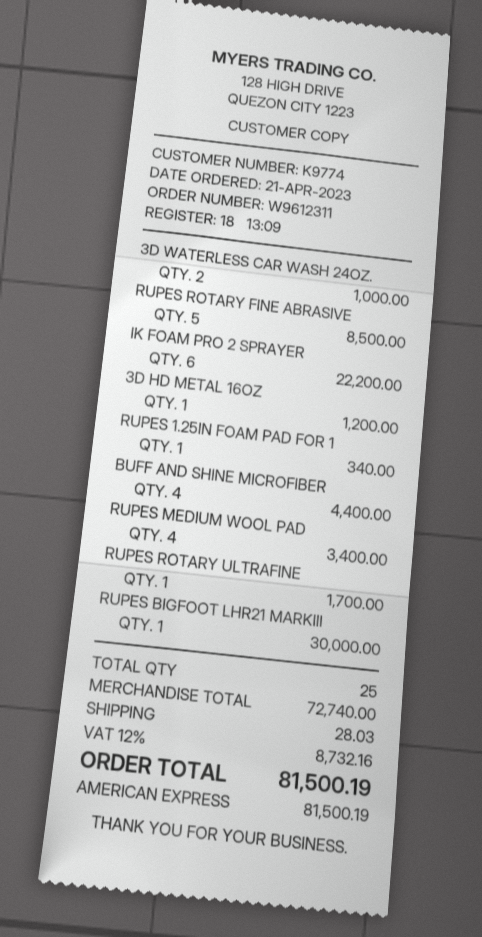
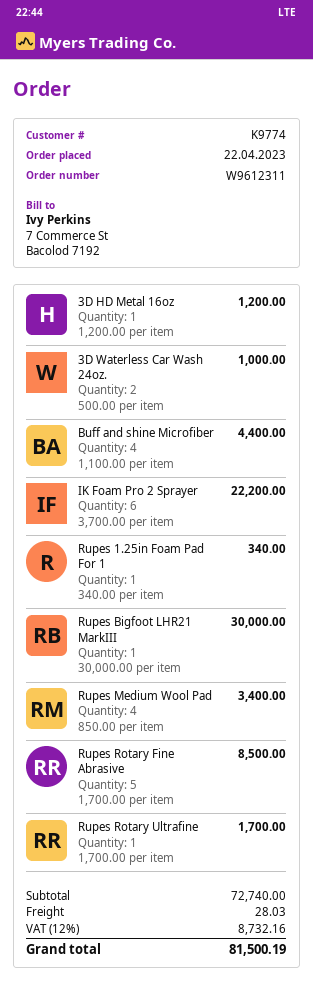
order date: 2023-04-21 -> 2023-04-22

